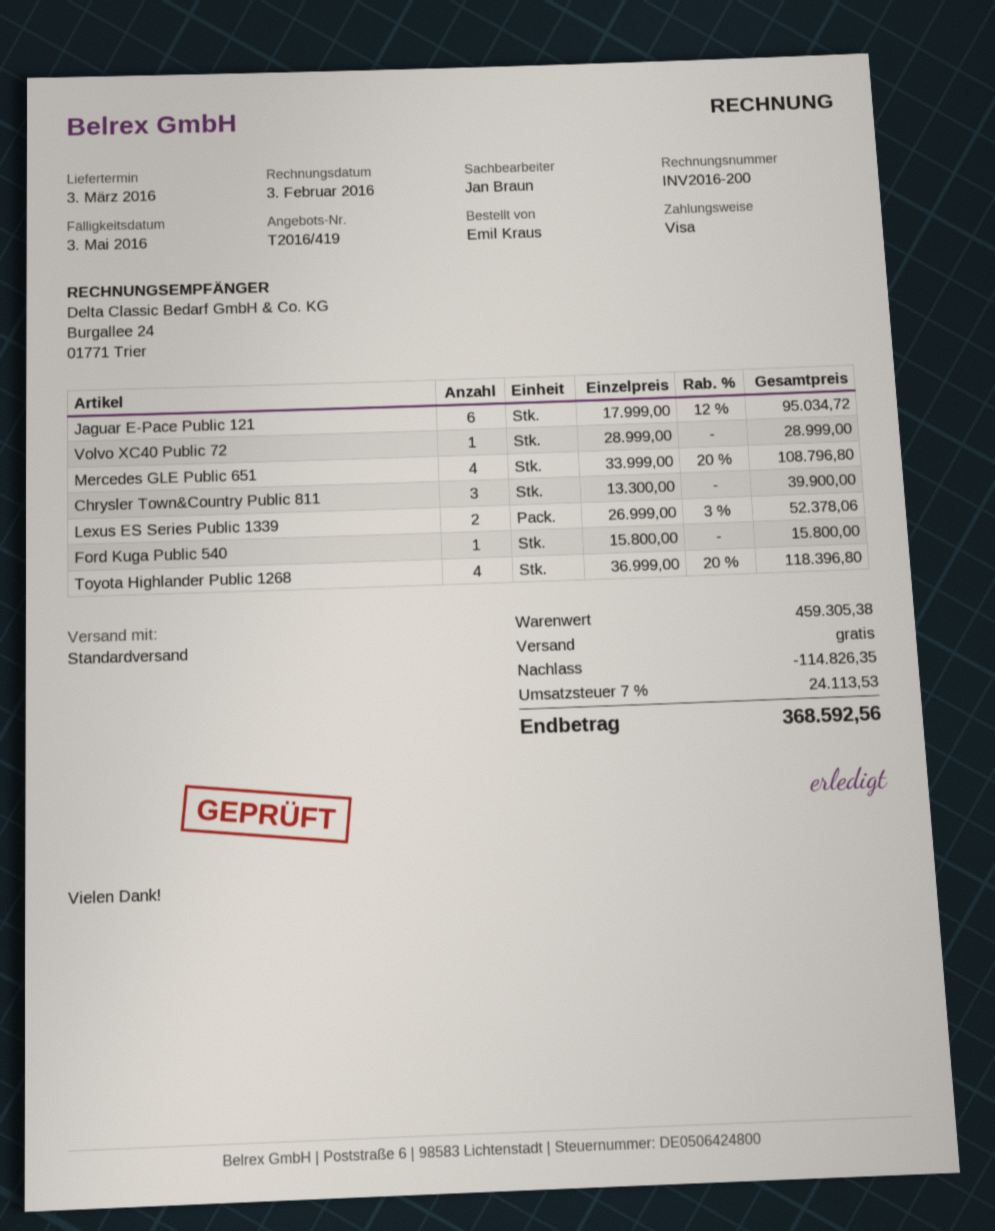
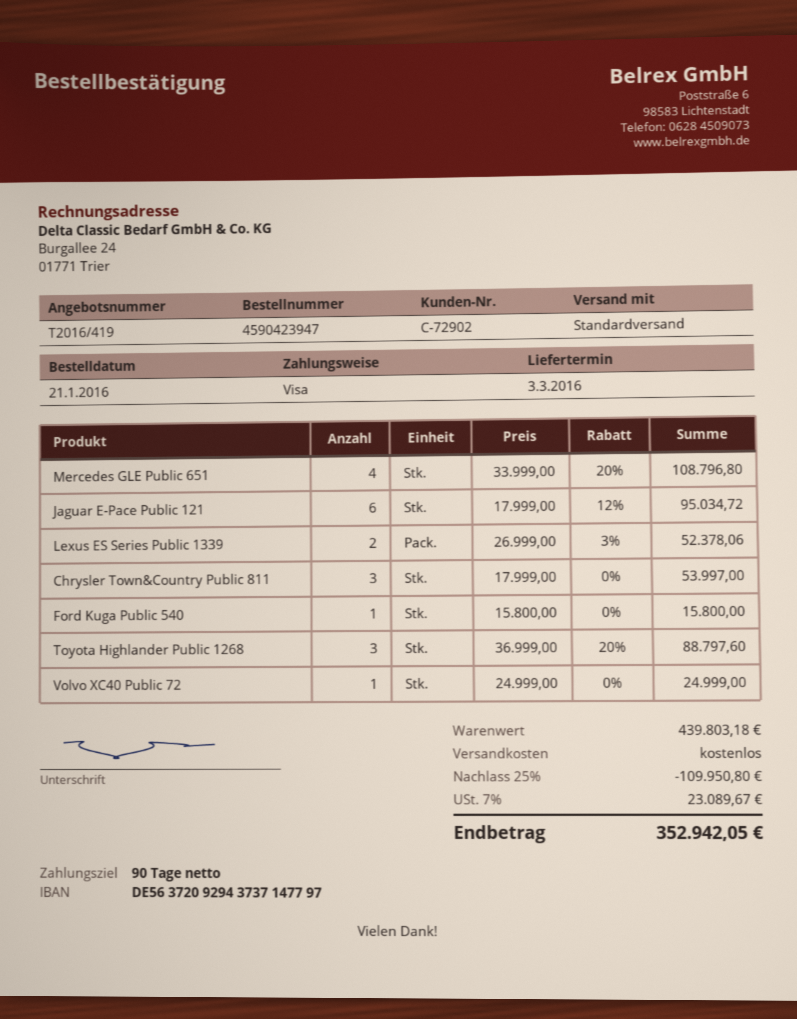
Volvo XC40 Public 72: 1 x 28999.00 = 28999.00 -> 1 x 24999.00 = 24999.00
Chrysler Town&Country Public 811: 3 x 13300.00 = 39900.00 -> 3 x 17999.00 = 53997.00
Toyota Highlander Public 1268: 4 x 36999.00 - 20% = 118396.80 -> 3 x 36999.00 - 20% = 88797.60
subtotal: 459305.38 -> 439803.18
discount: 114826.35 -> 109950.80
tax: 7% = 24113.53 -> 7% = 23089.67
total: 368592.56 -> 352942.05

